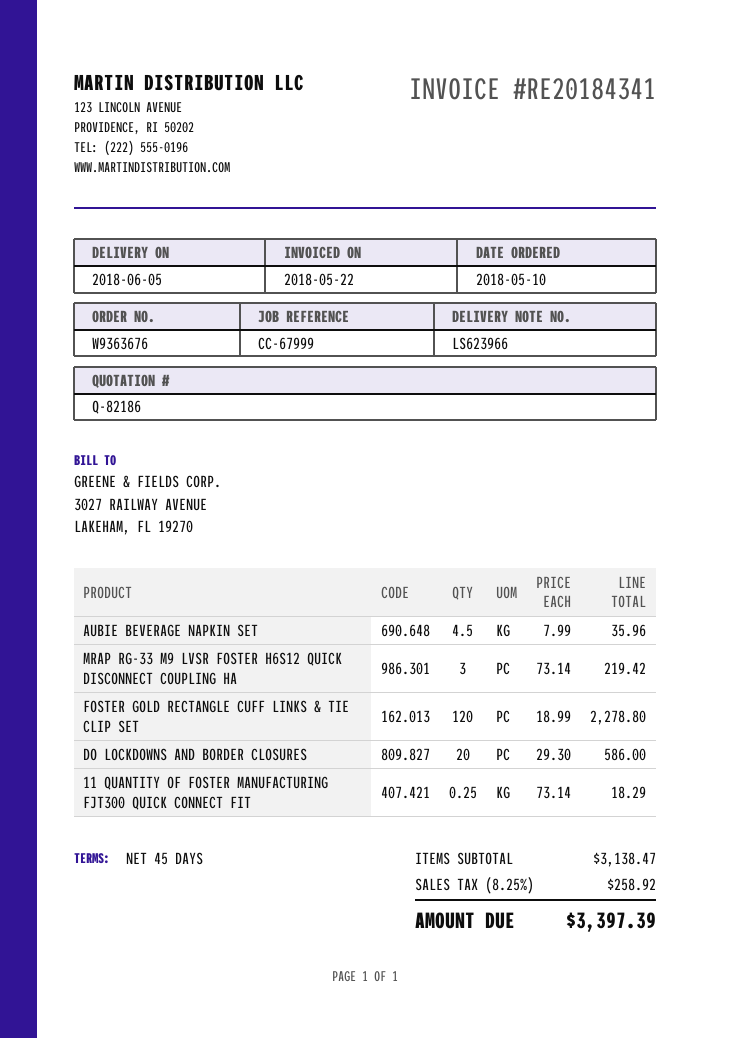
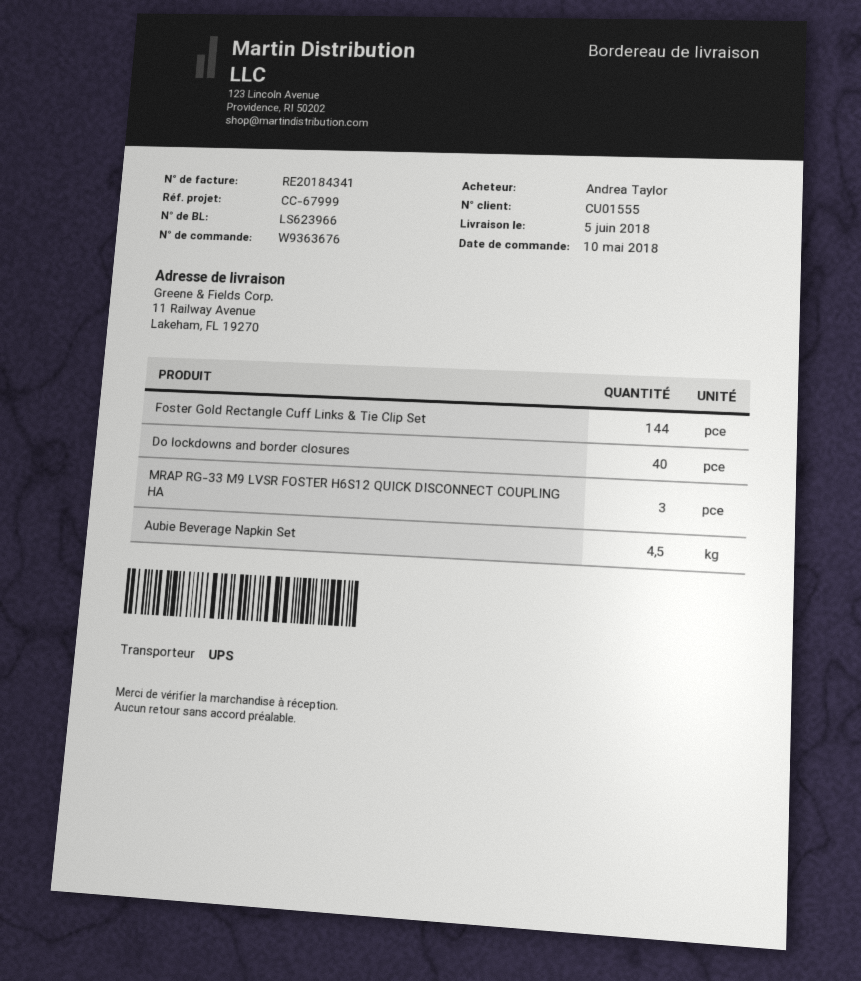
FOSTER GOLD RECTANGLE CUFF LINKS & TIE CLIP SET: 120 -> 144
DO LOCKDOWNS AND BORDER CLOSURES: 20 -> 40
11 QUANTITY OF FOSTER MANUFACTURING FJT300 QUICK CONNECT FIT: 0.25 -> none

